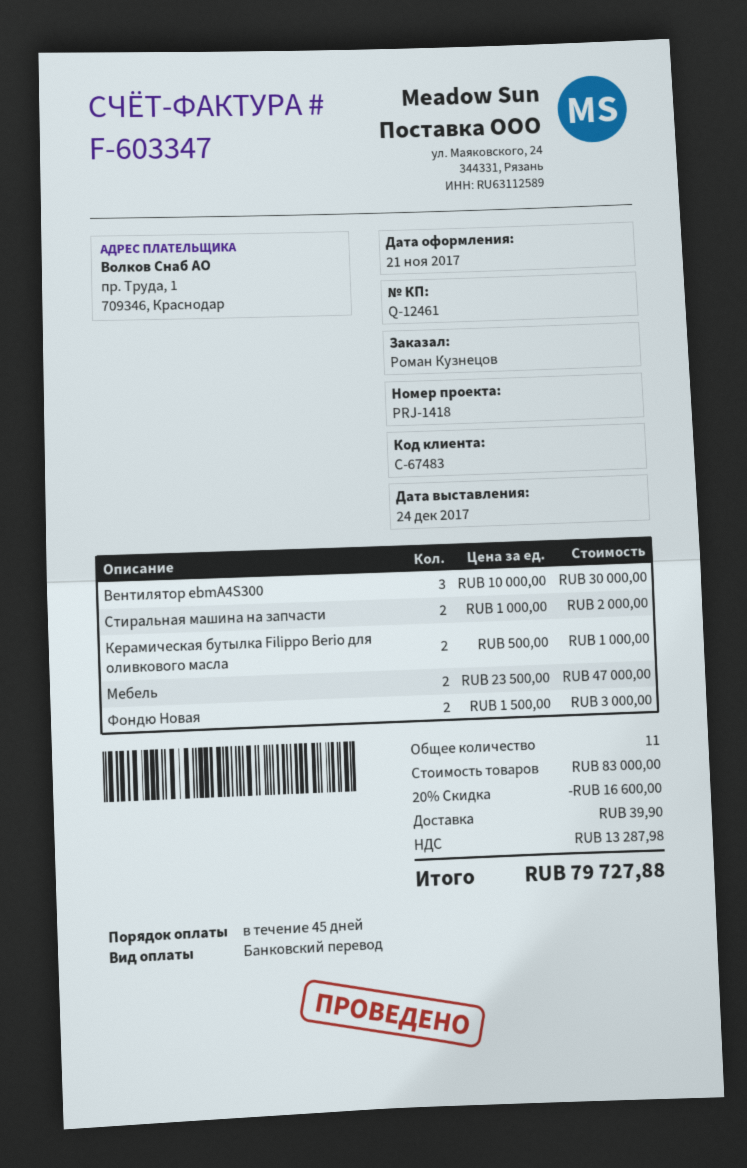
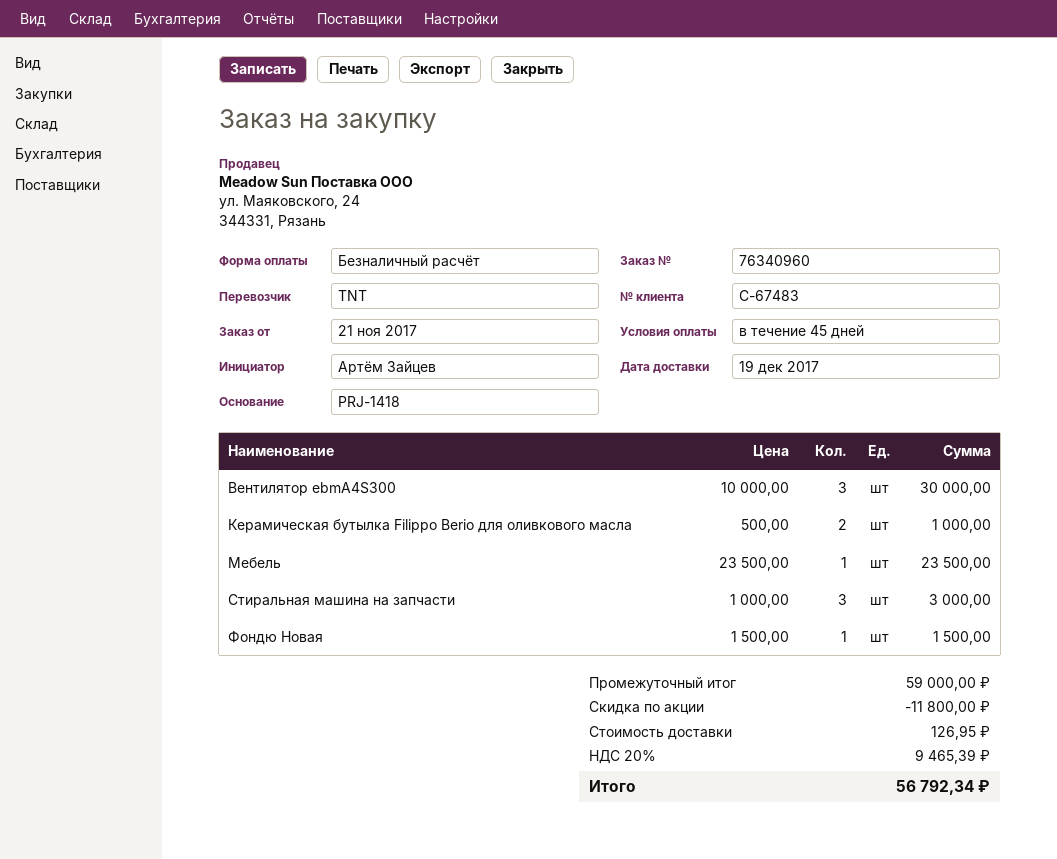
ordered by: Роман Кузнецов -> Артём Зайцев
Стиральная машина на запчасти: 2 x 1000.00 = 2000.00 -> 3 x 1000.00 = 3000.00
Мебель: 2 x 23500.00 = 47000.00 -> 1 x 23500.00 = 23500.00
Фондю Новая: 2 x 1500.00 = 3000.00 -> 1 x 1500.00 = 1500.00
subtotal: 83000.00 -> 59000.00
discount: 16600.00 -> 11800.00
shipping: 39.90 -> 126.95
tax: 13287.98 -> 9465.39
total: 79727.88 -> 56792.34

